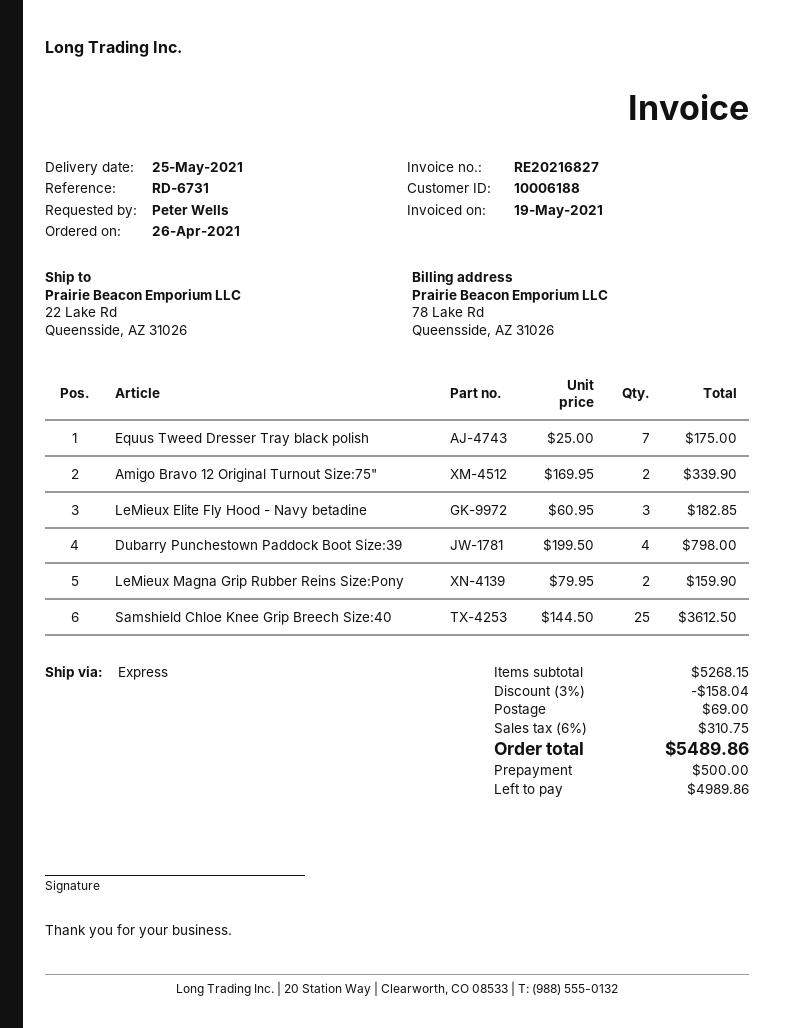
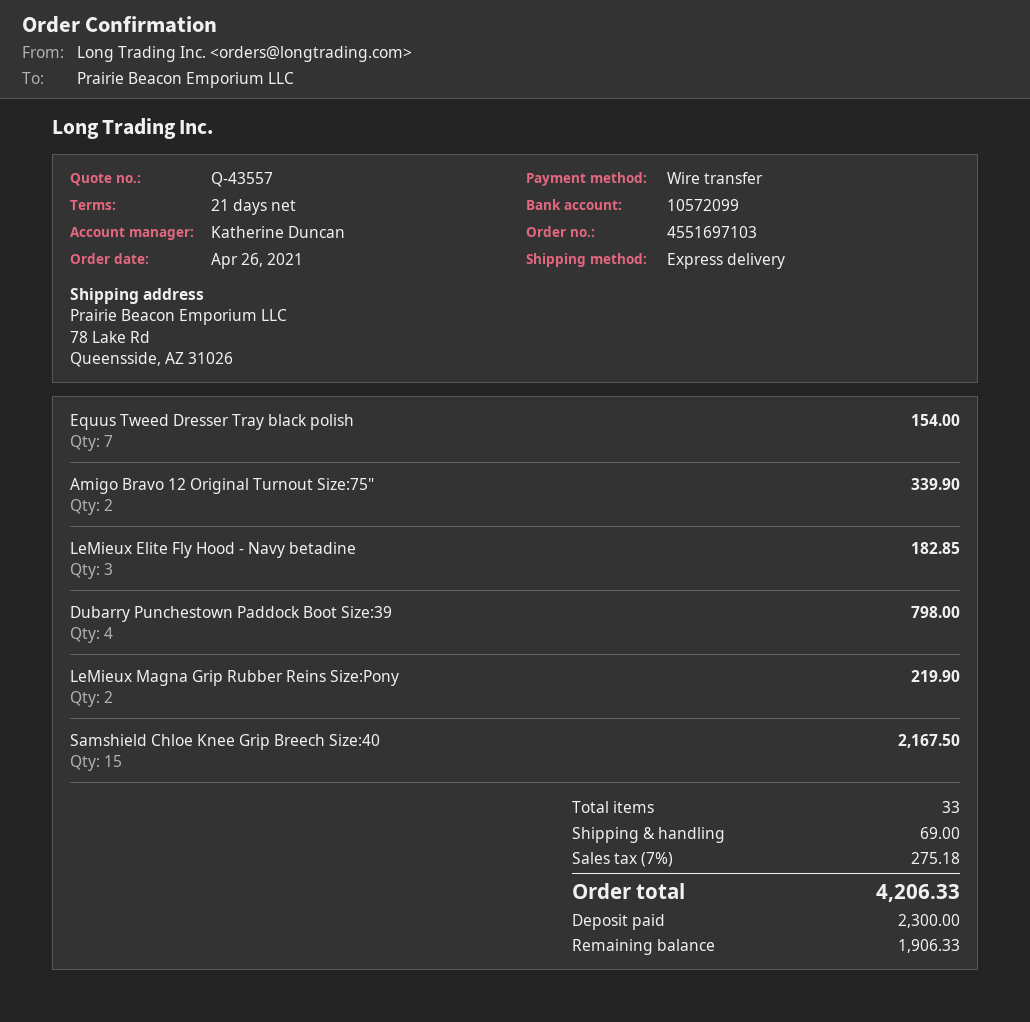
ship to: 22 Lake Rd, Queensside, AZ 31026 -> 78 Lake Rd, Queensside, AZ 31026
Equus Tweed Dresser Tray black polish: 7 for 175.00 -> 7 for 154.00
LeMieux Magna Grip Rubber Reins Size:Pony: 2 for 159.90 -> 2 for 219.90
Samshield Chloe Knee Grip Breech Size:40: 25 for 3612.50 -> 15 for 2167.50
discount: 3% = 158.04 -> none
tax: 6% = 310.75 -> 7% = 275.18
total: 5489.86 -> 4206.33
deposit: 500.00 -> 2300.00
balance: 4989.86 -> 1906.33

